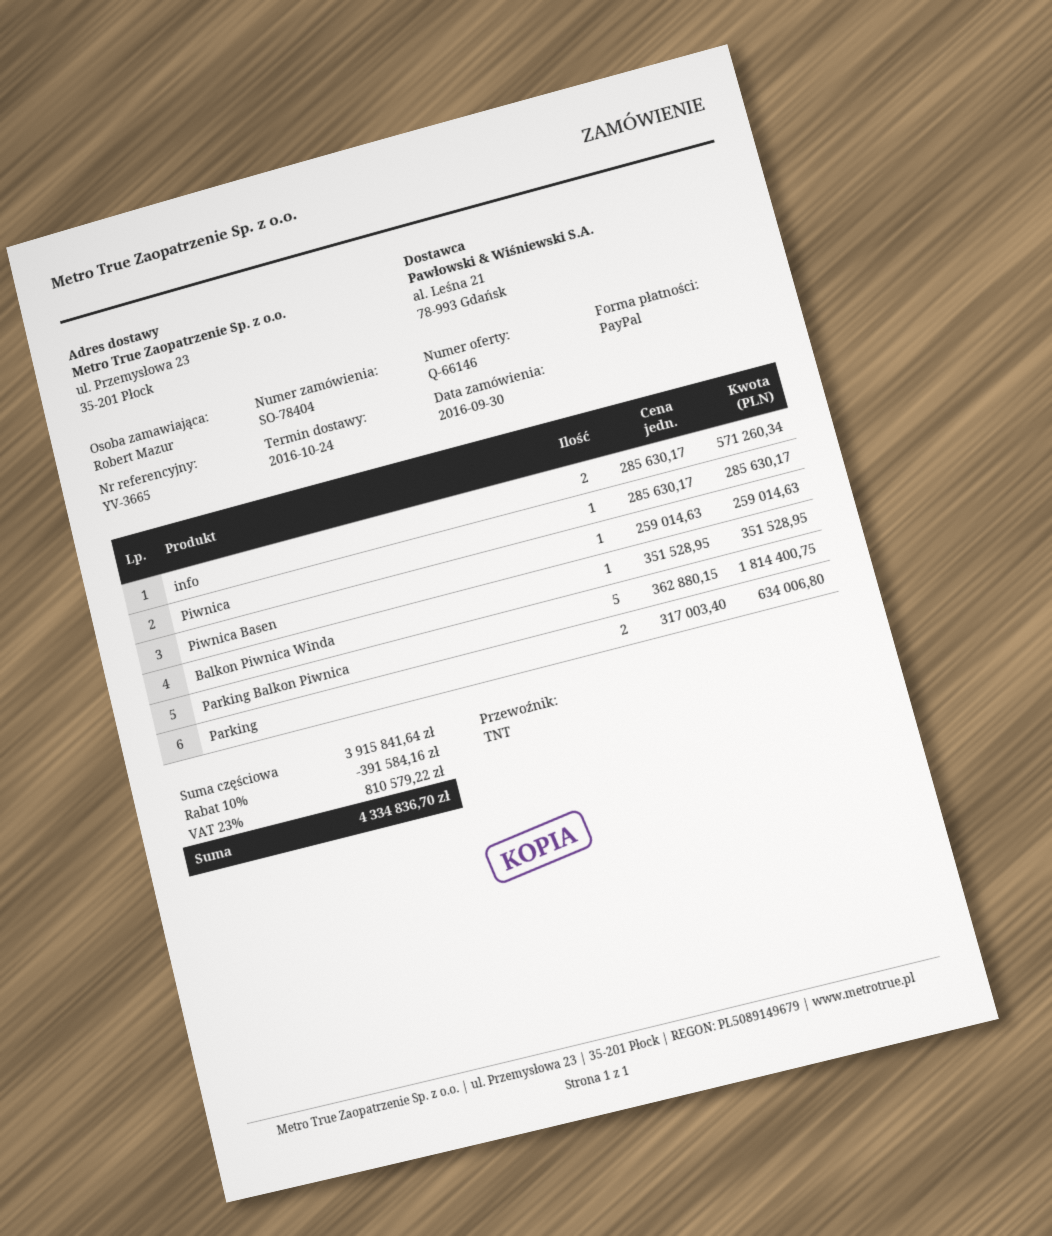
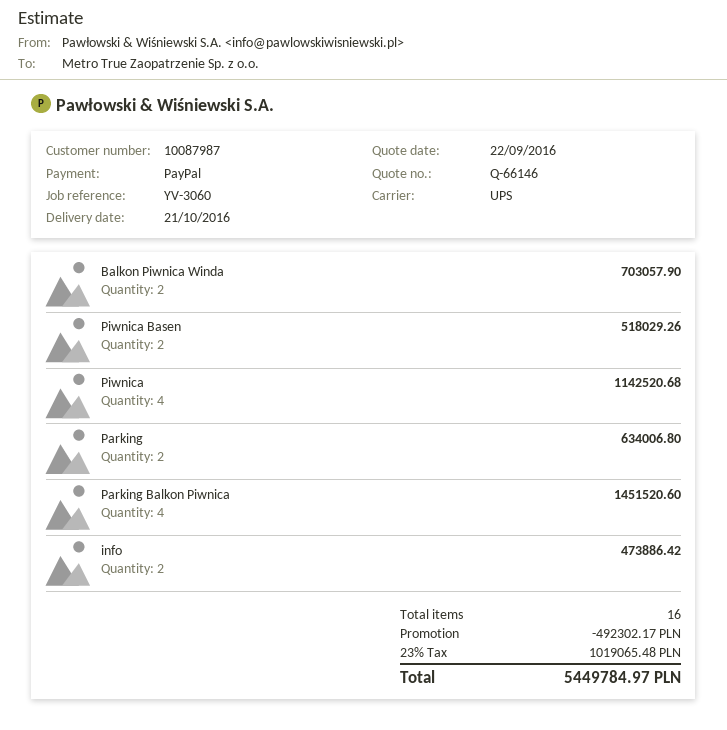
delivery date: 2016-10-24 -> 2016-10-21
reference: YV-3665 -> YV-3060
shipping method: TNT -> UPS
info: 2 for 571260.34 -> 2 for 473886.42
Piwnica: 1 for 285630.17 -> 4 for 1142520.68
Piwnica Basen: 1 for 259014.63 -> 2 for 518029.26
Balkon Piwnica Winda: 1 for 351528.95 -> 2 for 703057.90
Parking Balkon Piwnica: 5 for 1814400.75 -> 4 for 1451520.60
discount: 391584.16 -> 492302.17
tax: 23% = 810579.22 -> 23% = 1019065.48
total: 4334836.70 -> 5449784.97

